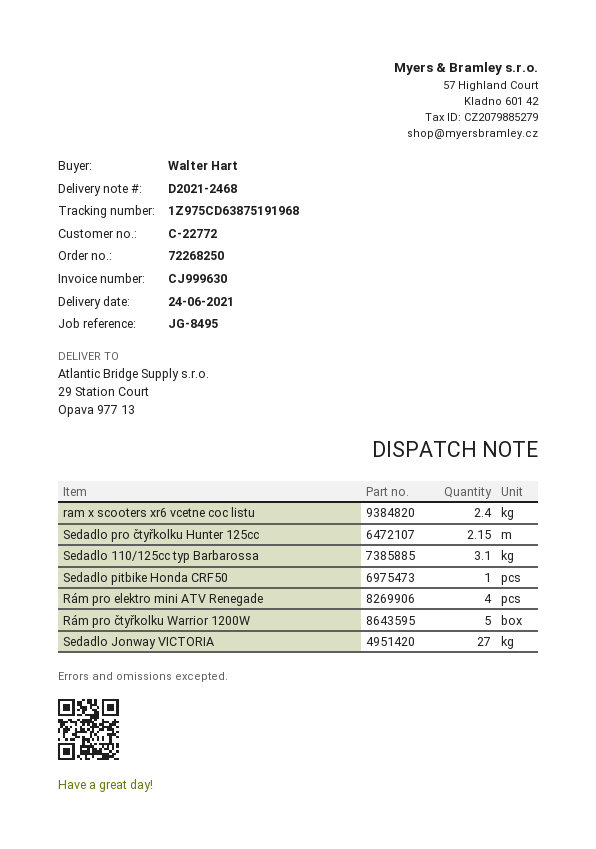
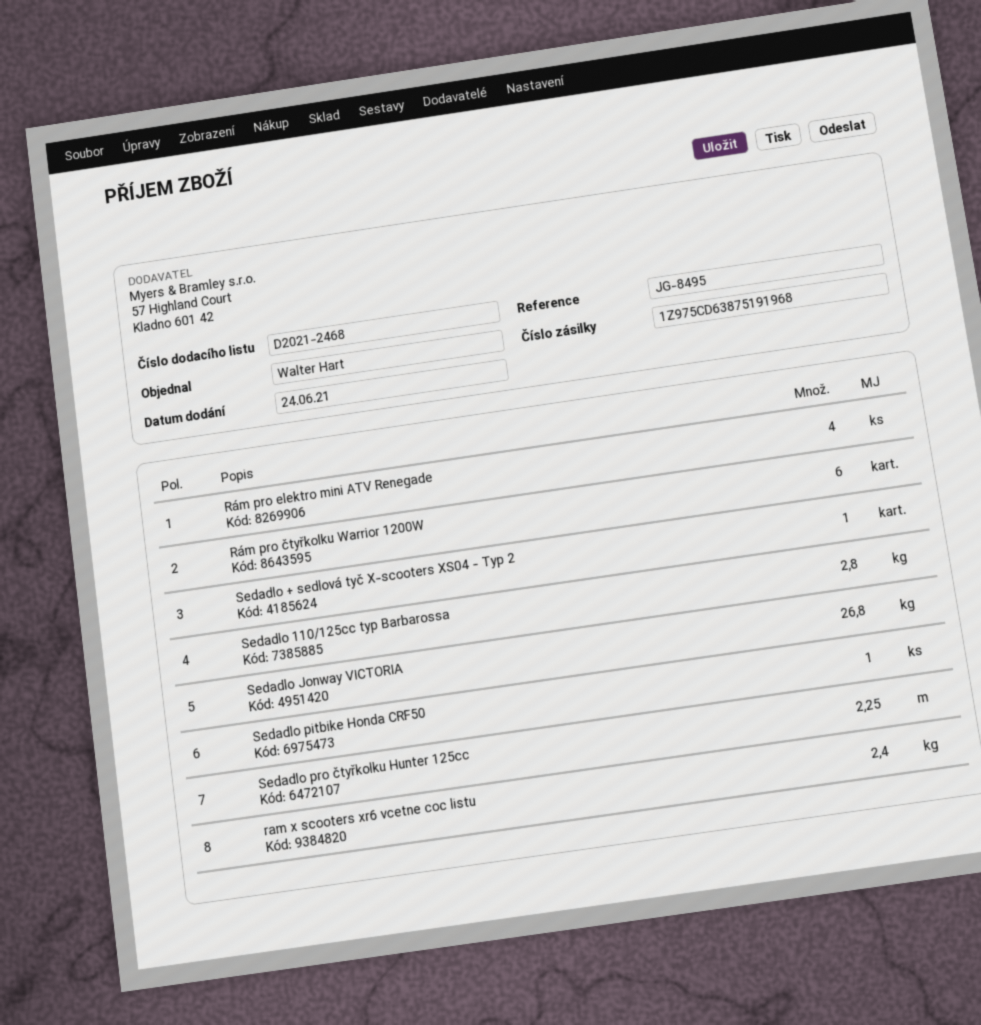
Sedadlo pro čtyřkolku Hunter 125cc: 2.15 -> 2.25
Sedadlo 110/125cc typ Barbarossa: 3.1 -> 2.8
Rám pro čtyřkolku Warrior 1200W: 5 -> 6
Sedadlo Jonway VICTORIA: 27 -> 26.8
Sedadlo + sedlová tyč X-scooters XS04 - Typ 2: none -> 1

